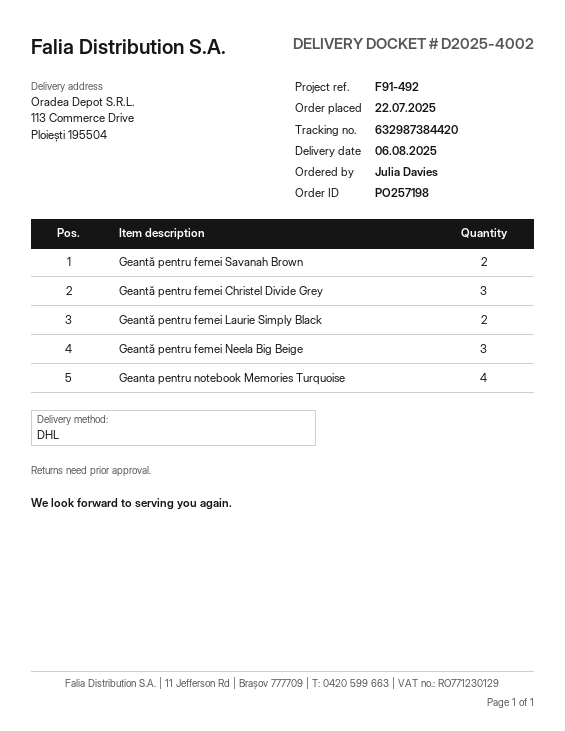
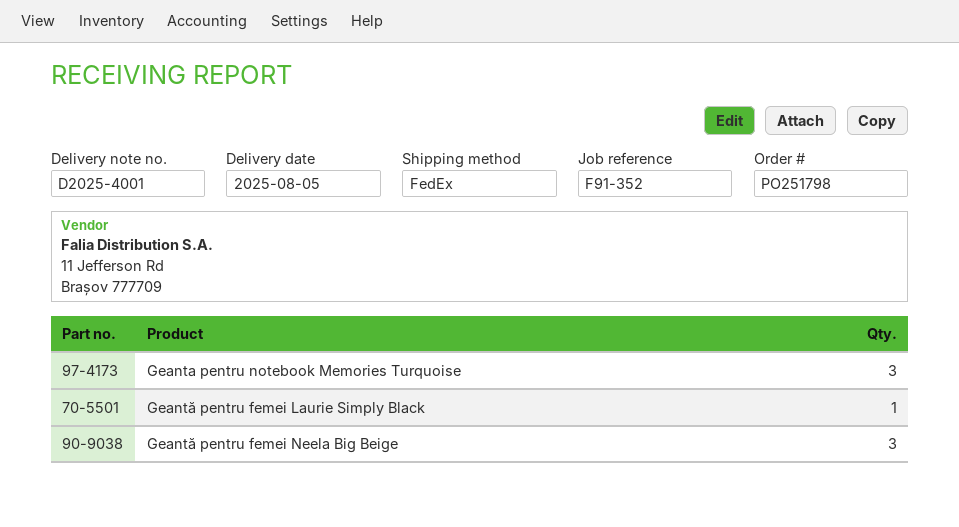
order number: PO257198 -> PO251798
delivery note number: D2025-4002 -> D2025-4001
delivery date: 2025-08-06 -> 2025-08-05
reference: F91-492 -> F91-352
shipping method: DHL -> FedEx
Geantă pentru femei Savanah Brown: 2 -> none
Geantă pentru femei Christel Divide Grey: 3 -> none
Geantă pentru femei Laurie Simply Black: 2 -> 1
Geanta pentru notebook Memories Turquoise: 4 -> 3

